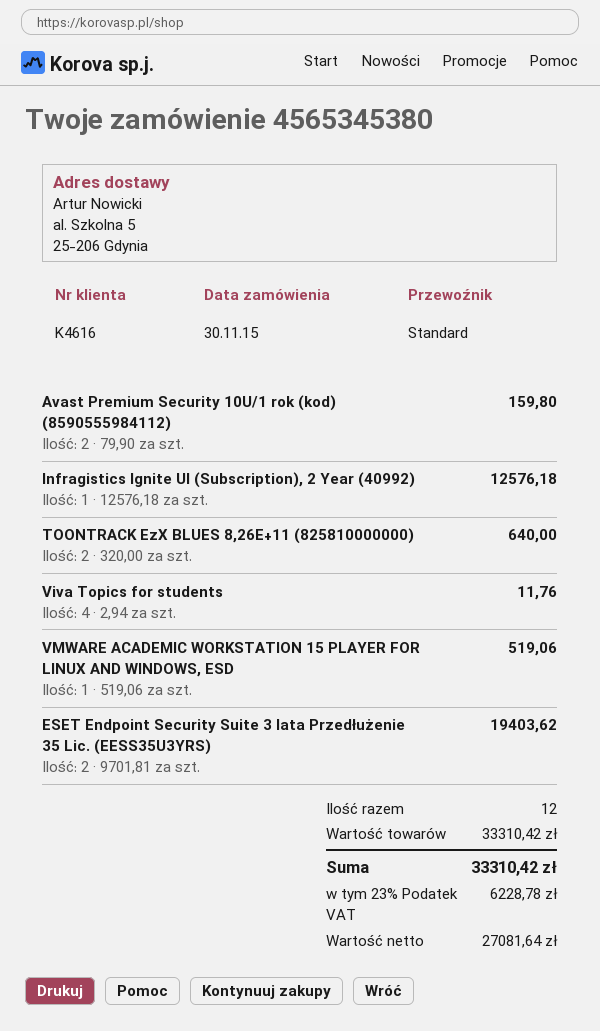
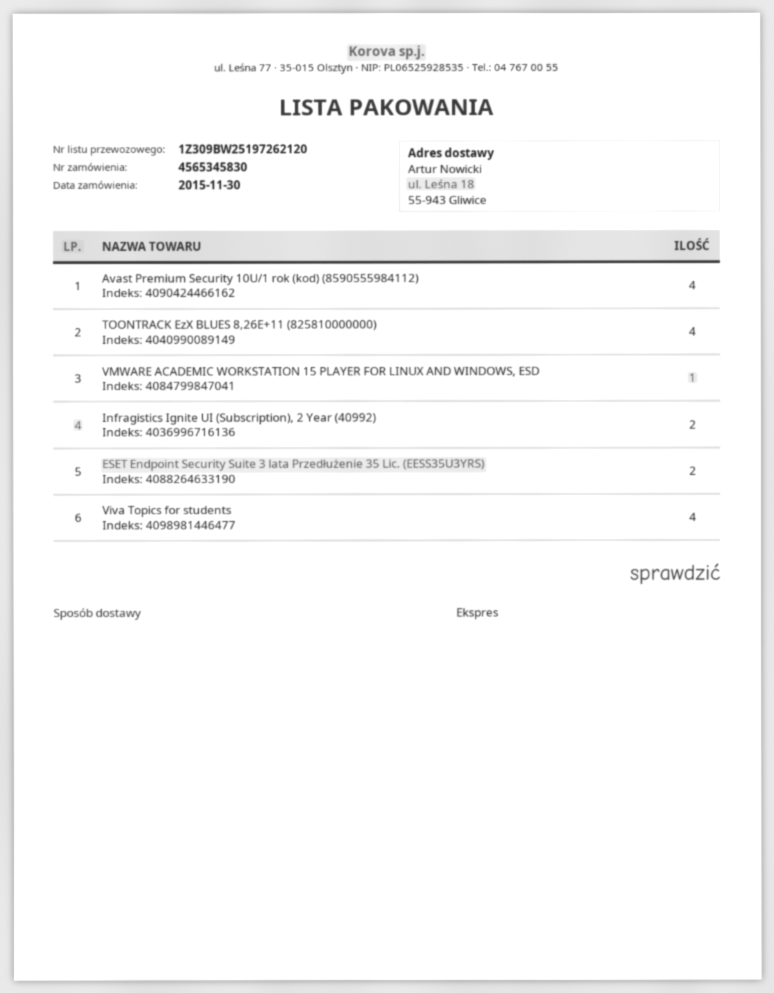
order number: 4565345380 -> 4565345830
shipping method: standard -> express
ship to: al. Szkolna 5, 25-206 Gdynia -> ul. Leśna 18, 55-943 Gliwice
Avast Premium Security 10U/1 rok (kod) (8590555984112): 2 -> 4
Infragistics Ignite UI (Subscription), 2 Year (40992): 1 -> 2
TOONTRACK EzX BLUES 8,26E+11 (825810000000): 2 -> 4

